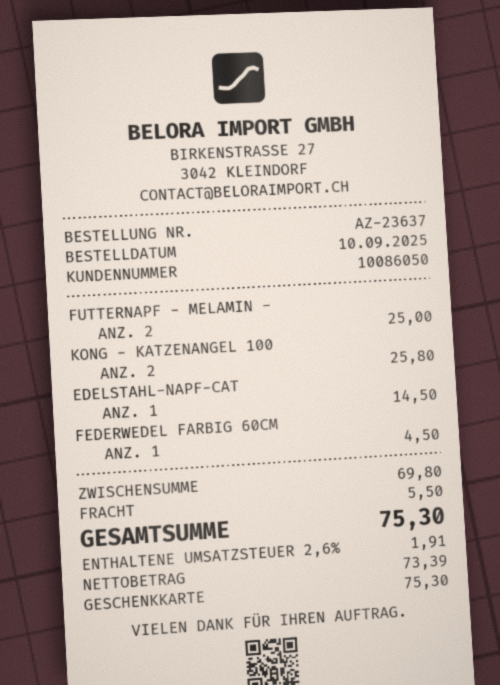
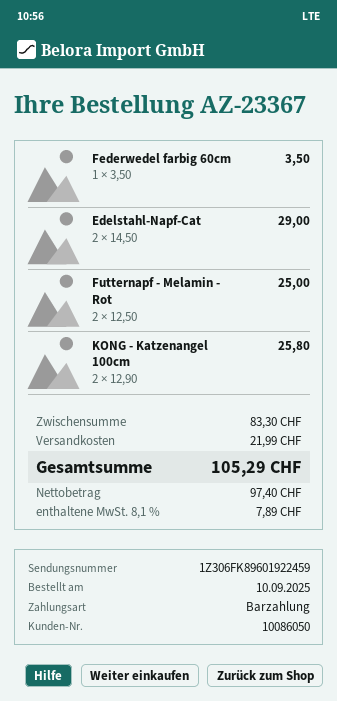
order number: AZ-23637 -> AZ-23367
payment method: gift card -> cash
EDELSTAHL-NAPF-CAT: 1 for 14.50 -> 2 for 29.00
FEDERWEDEL FARBIG 60CM: 1 for 4.50 -> 1 for 3.50
subtotal: 69.80 -> 83.30
shipping: 5.50 -> 21.99
net: 73.39 -> 97.40
tax: 2.6% = 1.91 -> 8.1% = 7.89
total: 75.30 -> 105.29

